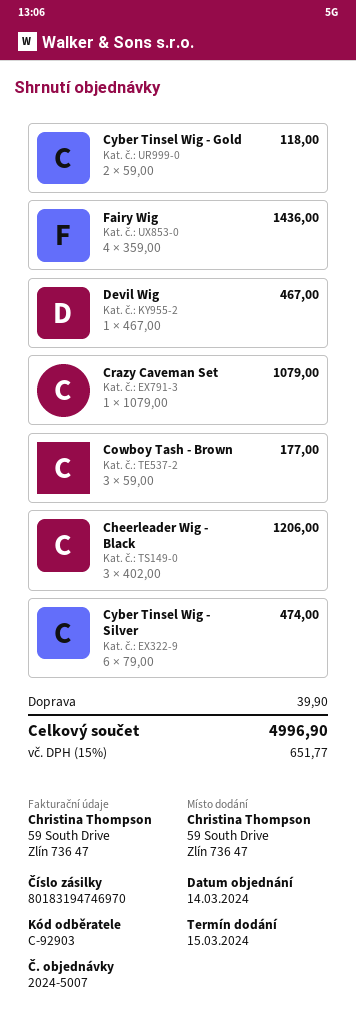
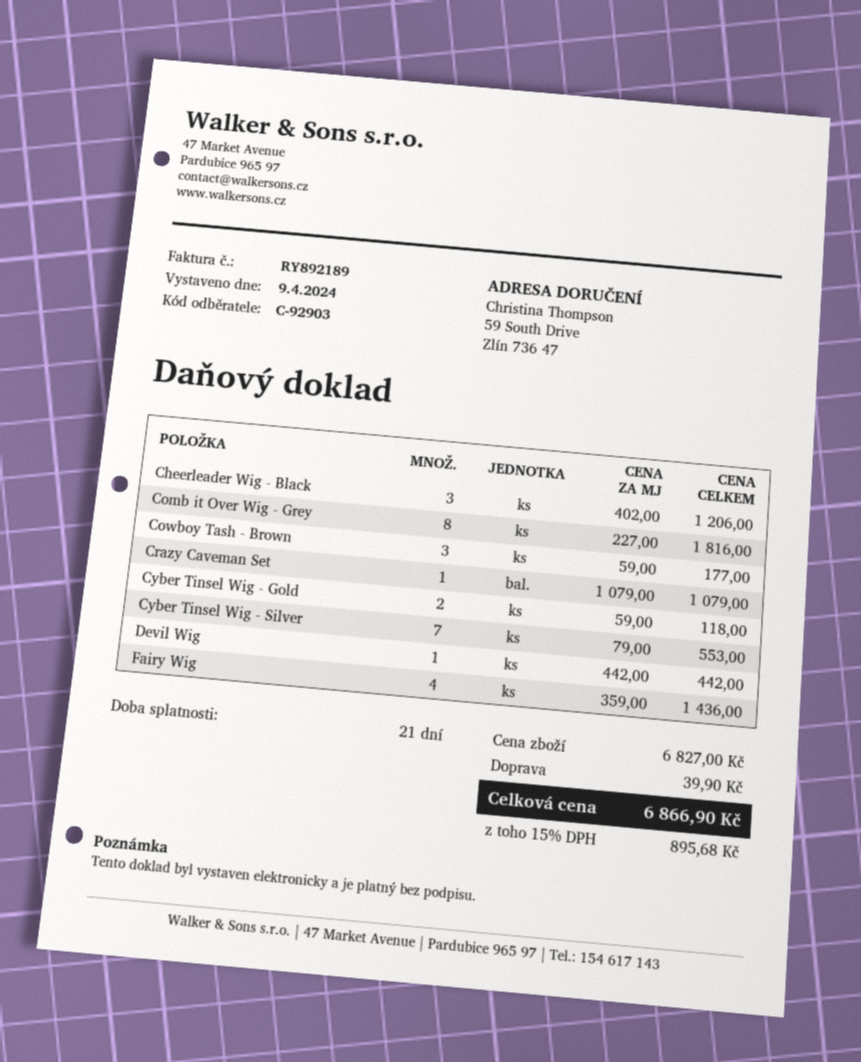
Devil Wig: 1 x 467.00 = 467.00 -> 1 x 442.00 = 442.00
Cyber Tinsel Wig - Silver: 6 x 79.00 = 474.00 -> 7 x 79.00 = 553.00
Comb it Over Wig - Grey: none -> 8 x 227.00 = 1816.00
tax: 15% = 651.77 -> 15% = 895.68
total: 4996.90 -> 6866.90

